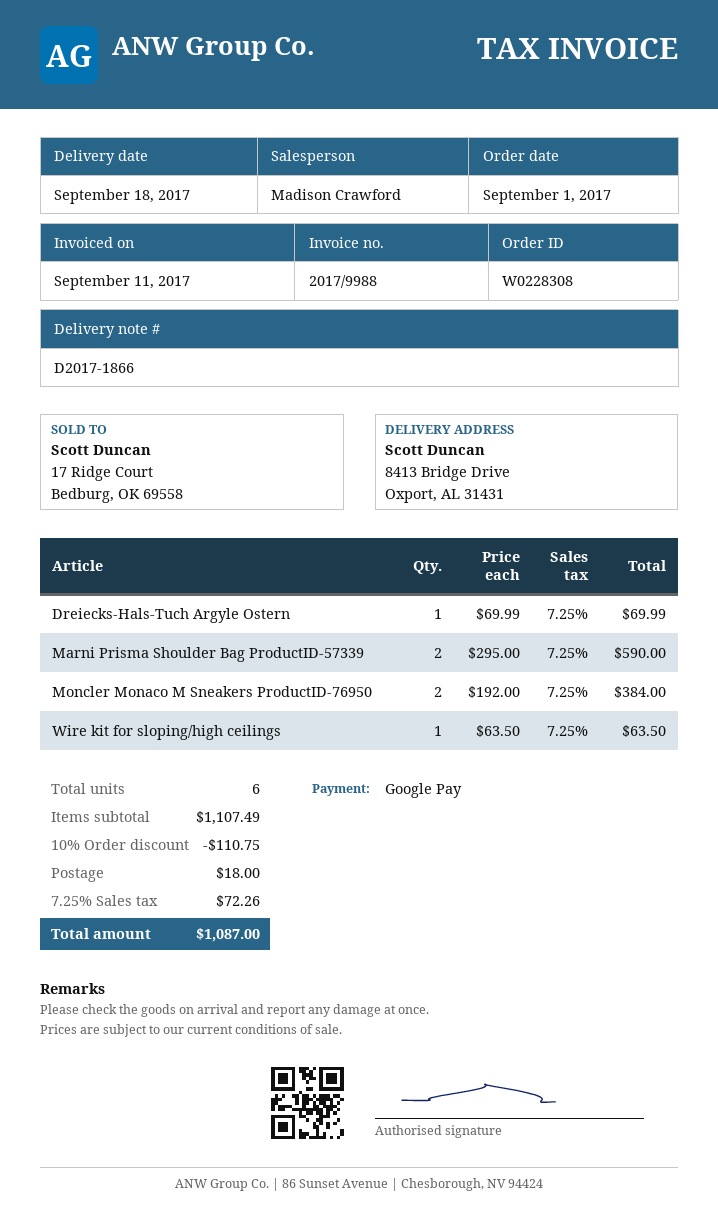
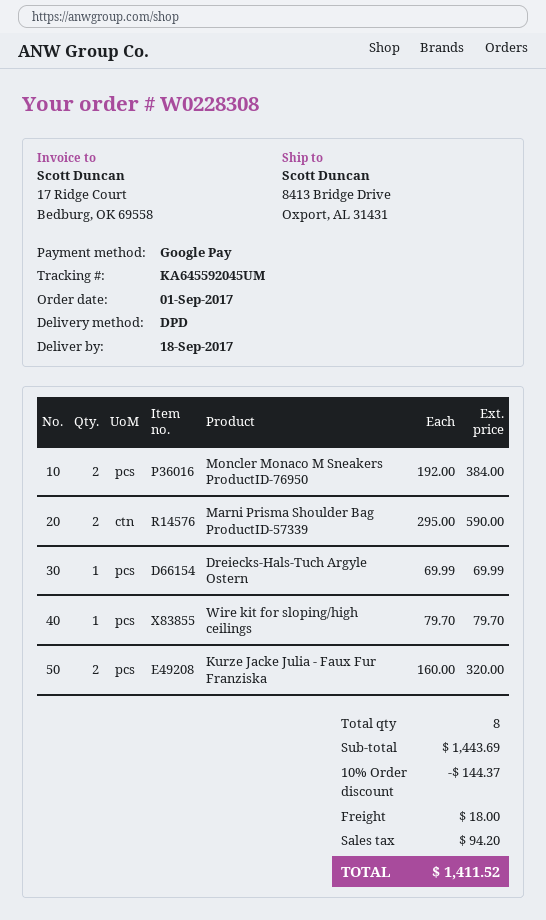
Wire kit for sloping/high ceilings: 1 x 63.50 = 63.50 -> 1 x 79.70 = 79.70
Kurze Jacke Julia - Faux Fur Franziska: none -> 2 x 160.00 = 320.00
total quantity: 6 -> 8
subtotal: 1107.49 -> 1443.69
discount: 10% = 110.75 -> 10% = 144.37
tax: 72.26 -> 94.20
total: 1087.00 -> 1411.52

